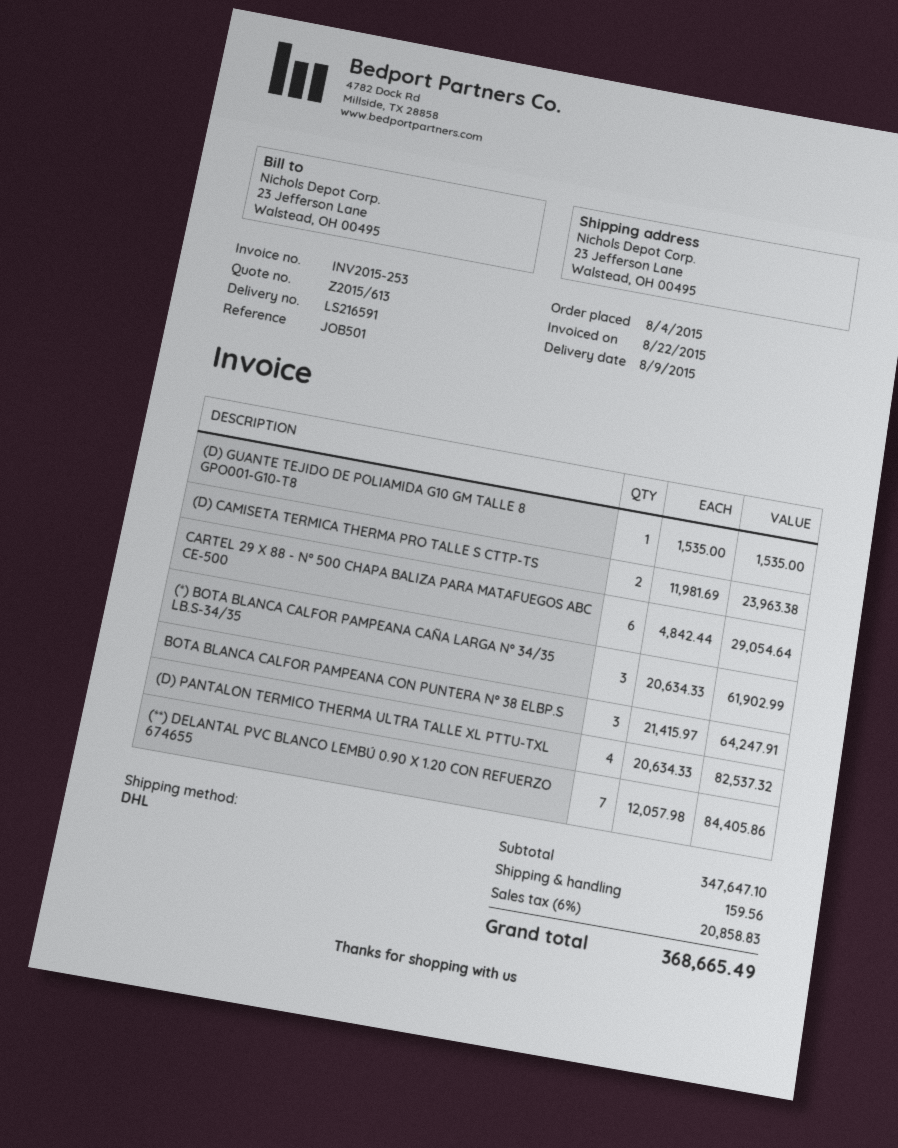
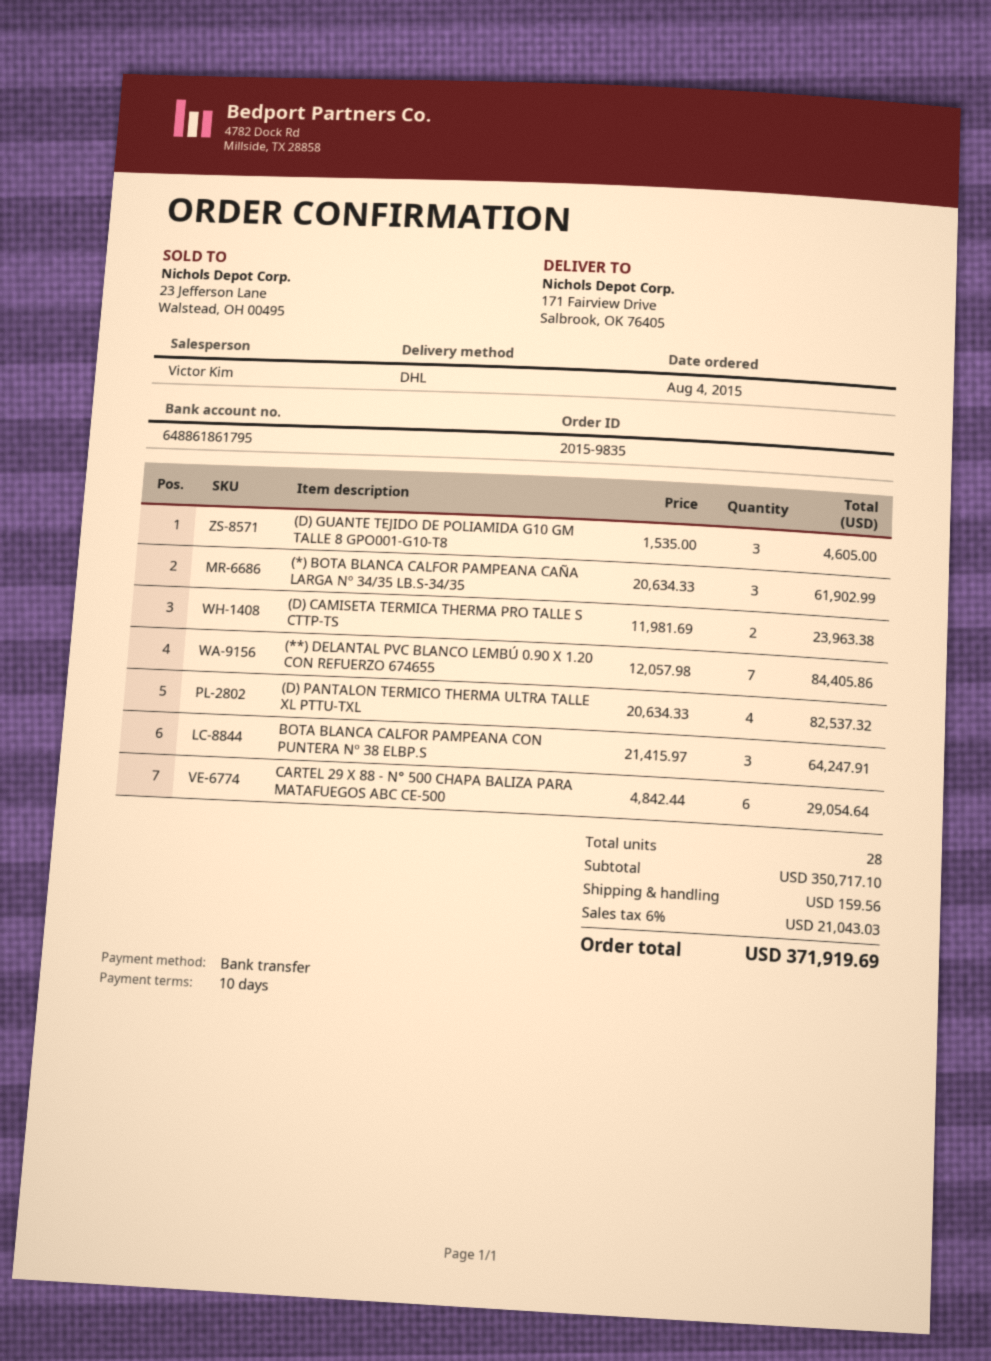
ship to: 23 Jefferson Lane, Walstead, OH 00495 -> 171 Fairview Drive, Salbrook, OK 76405
(D) GUANTE TEJIDO DE POLIAMIDA G10 GM TALLE 8 GPO001-G10-T8: 1 x 1535.00 = 1535.00 -> 3 x 1535.00 = 4605.00
subtotal: 347647.10 -> 350717.10
tax: 6% = 20858.83 -> 6% = 21043.03
total: 368665.49 -> 371919.69

